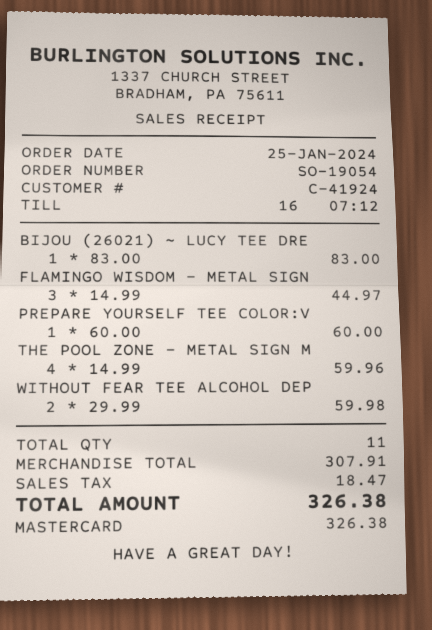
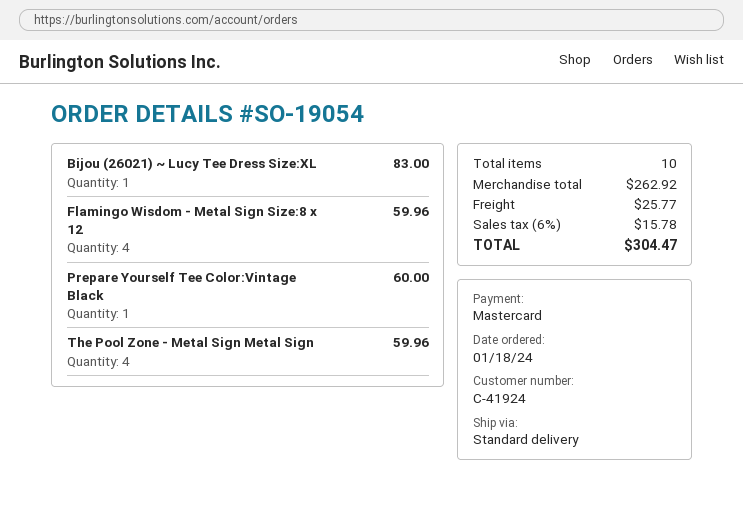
order date: 2024-01-25 -> 2024-01-18
FLAMINGO WISDOM - METAL SIGN: 3 for 44.97 -> 4 for 59.96
WITHOUT FEAR TEE ALCOHOL DEP: 2 for 59.98 -> none
total quantity: 11 -> 10
subtotal: 307.91 -> 262.92
shipping: none -> 25.77
tax: 18.47 -> 15.78
total: 326.38 -> 304.47

